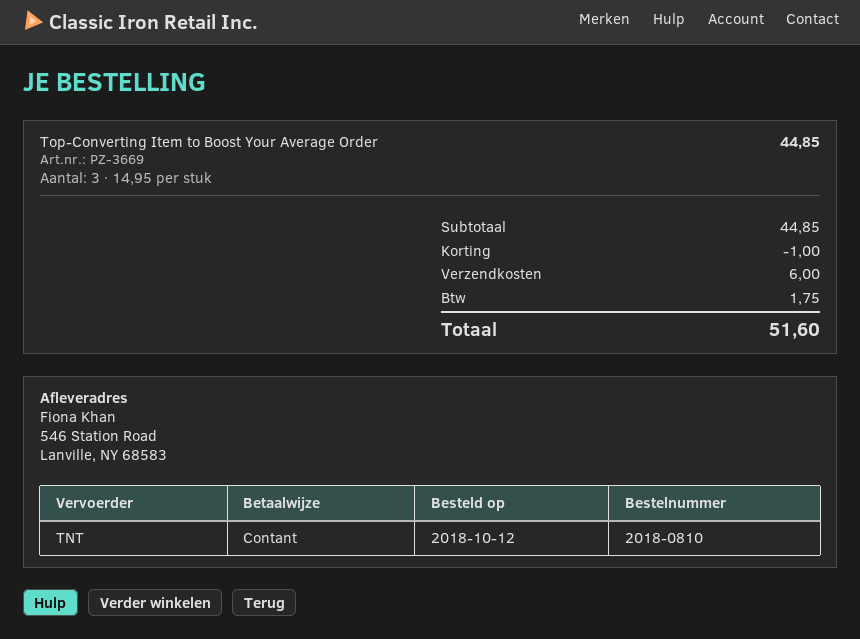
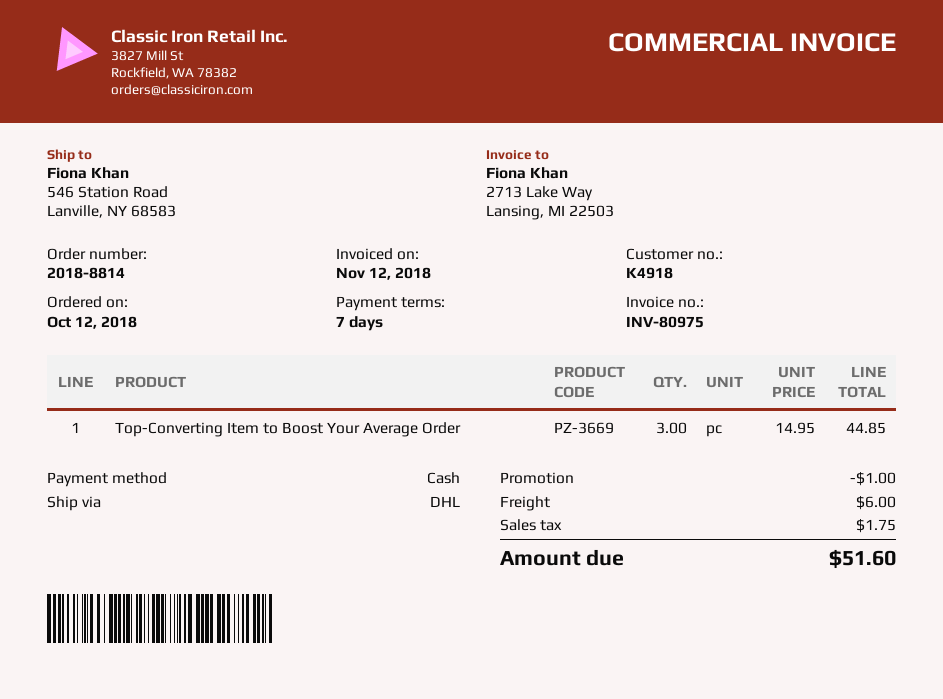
order number: 2018-0810 -> 2018-8814
shipping method: TNT -> DHL

